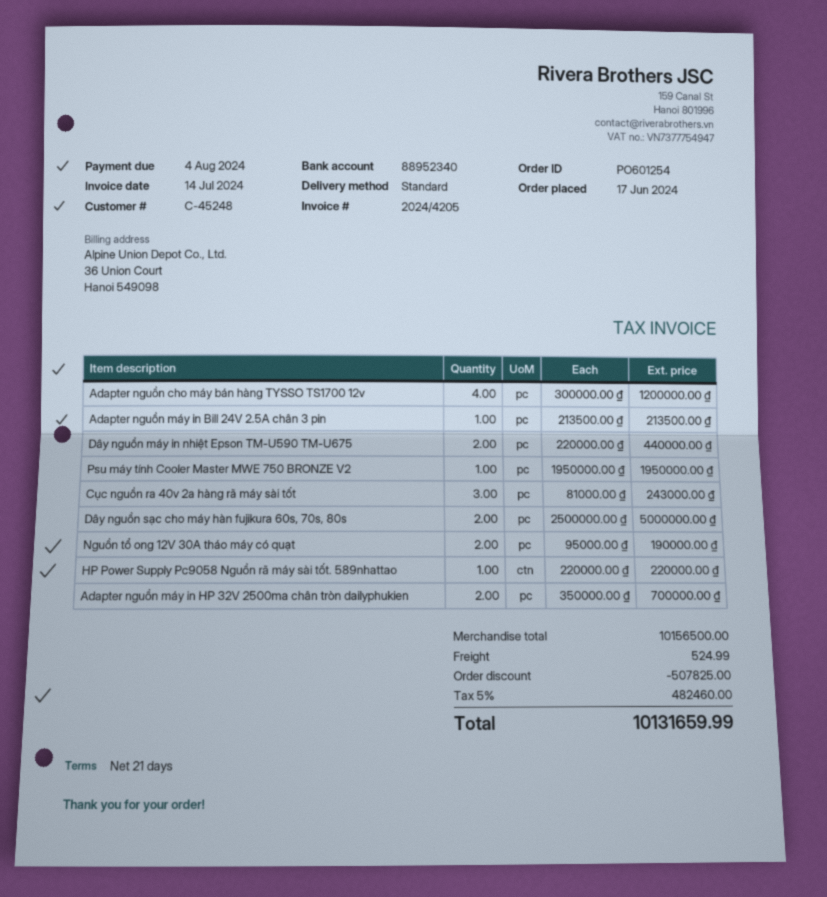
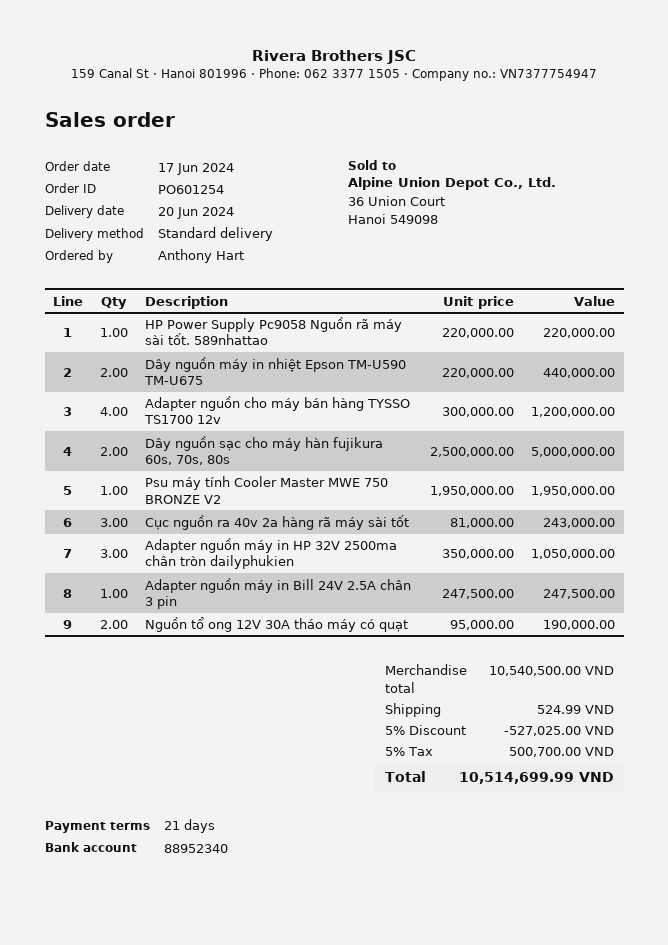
Adapter nguồn máy in Bill 24V 2.5A chân 3 pin: 1 x 213500.00 = 213500.00 -> 1 x 247500.00 = 247500.00
Adapter nguồn máy in HP 32V 2500ma chân tròn dailyphukien: 2 x 350000.00 = 700000.00 -> 3 x 350000.00 = 1050000.00
subtotal: 10156500.00 -> 10540500.00
discount: 507825.00 -> 527025.00
tax: 5% = 482460.00 -> 5% = 500700.00
total: 10131659.99 -> 10514699.99

